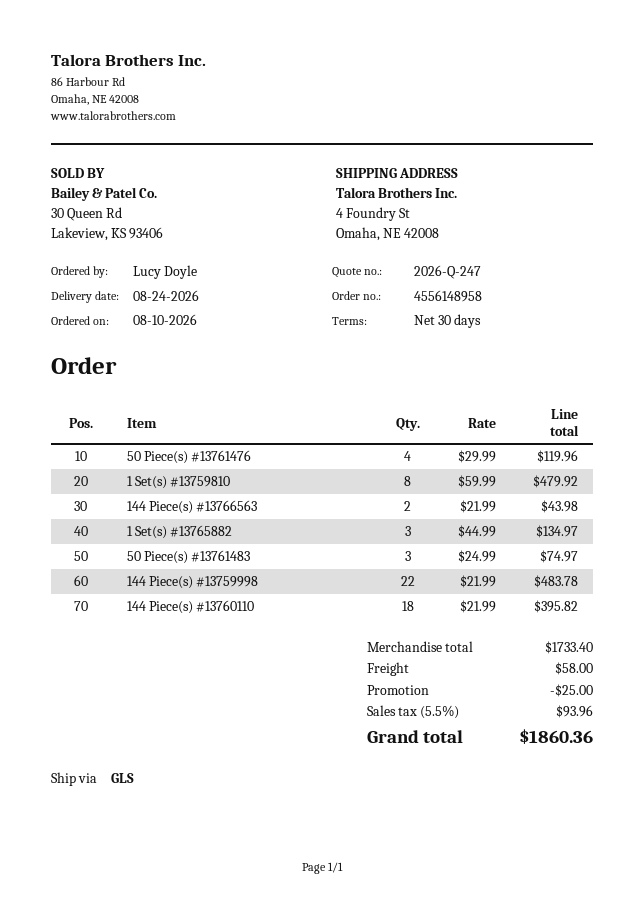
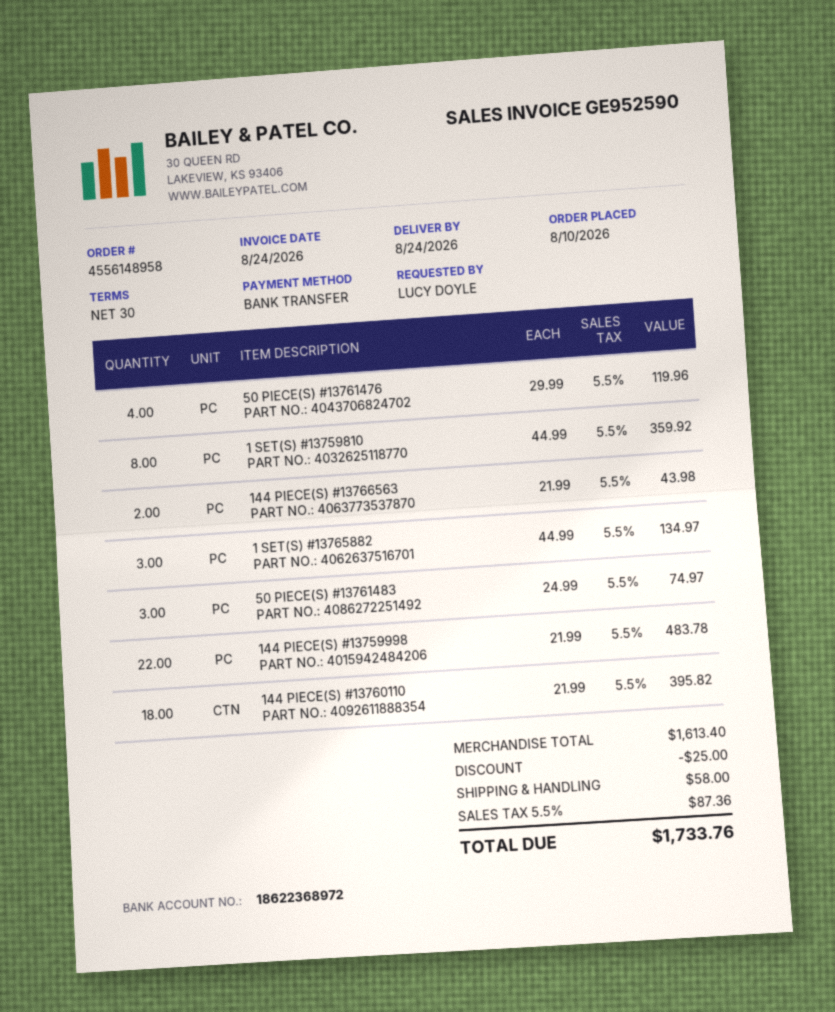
1 Set(s) #13759810: 8 x 59.99 = 479.92 -> 8 x 44.99 = 359.92
subtotal: 1733.40 -> 1613.40
tax: 5.5% = 93.96 -> 5.5% = 87.36
total: 1860.36 -> 1733.76

